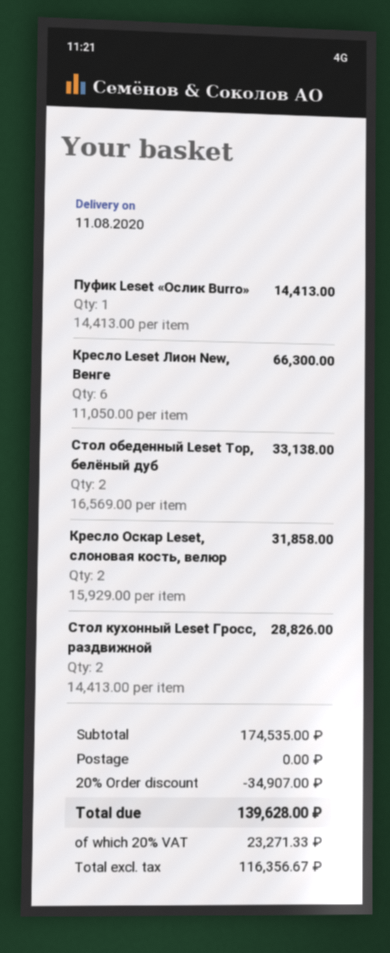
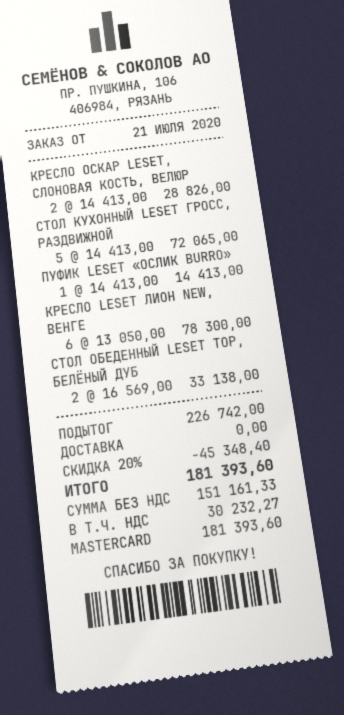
Кресло Leset Лион New, Венге: 6 x 11050.00 = 66300.00 -> 6 x 13050.00 = 78300.00
Кресло Оскар Leset, слоновая кость, велюр: 2 x 15929.00 = 31858.00 -> 2 x 14413.00 = 28826.00
Стол кухонный Leset Гросс, раздвижной: 2 x 14413.00 = 28826.00 -> 5 x 14413.00 = 72065.00
subtotal: 174535.00 -> 226742.00
discount: 20% = 34907.00 -> 20% = 45348.40
net: 116356.67 -> 151161.33
tax: 23271.33 -> 30232.27
total: 139628.00 -> 181393.60

